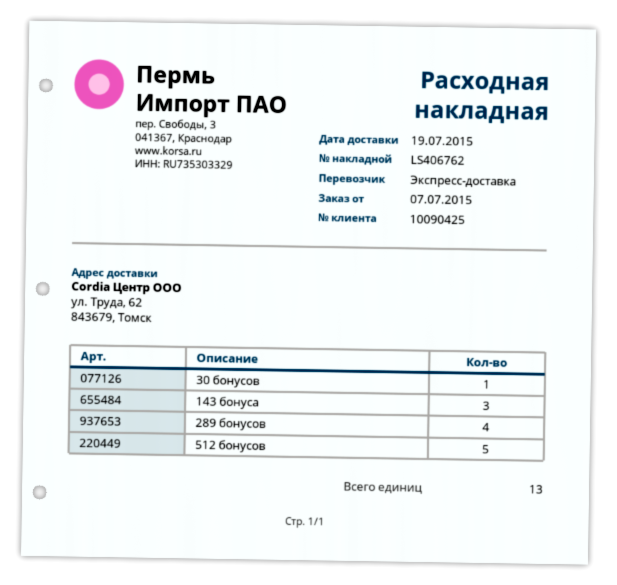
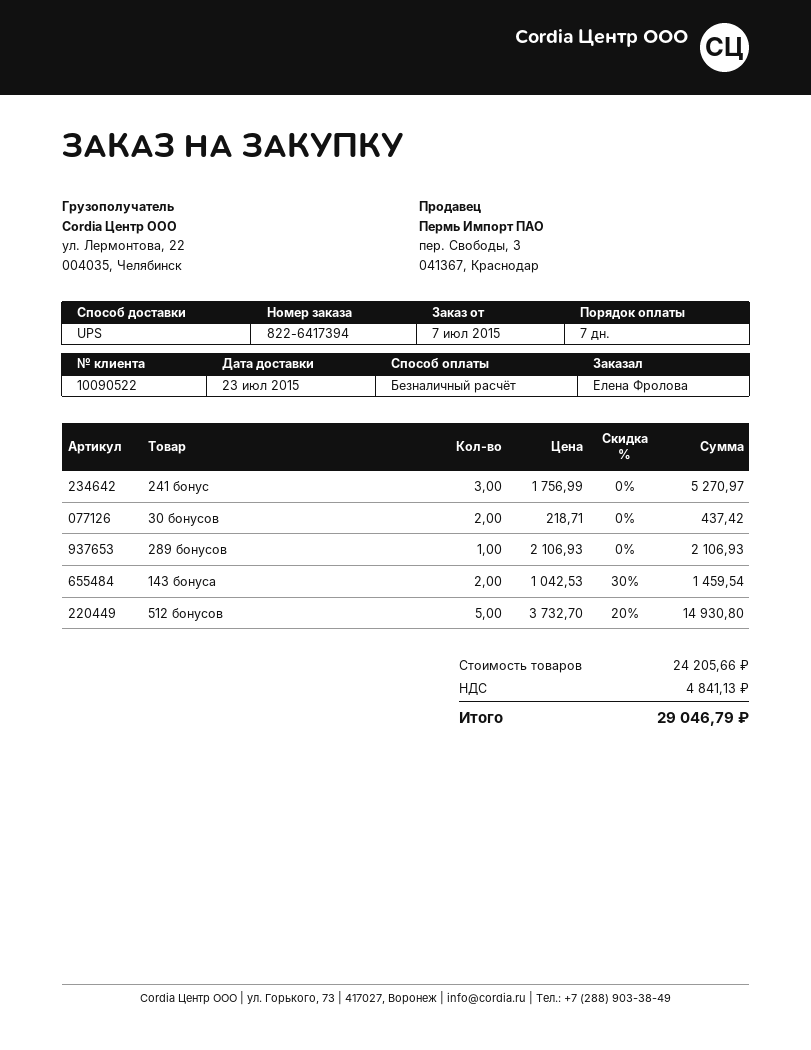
delivery date: 2015-07-19 -> 2015-07-23
customer number: 10090425 -> 10090522
shipping method: express -> UPS
ship to: ул. Труда, 62, 843679, Томск -> ул. Лермонтова, 22, 004035, Челябинск
30 бонусов: 1 -> 2
143 бонуса: 3 -> 2
289 бонусов: 4 -> 1
241 бонус: none -> 3

